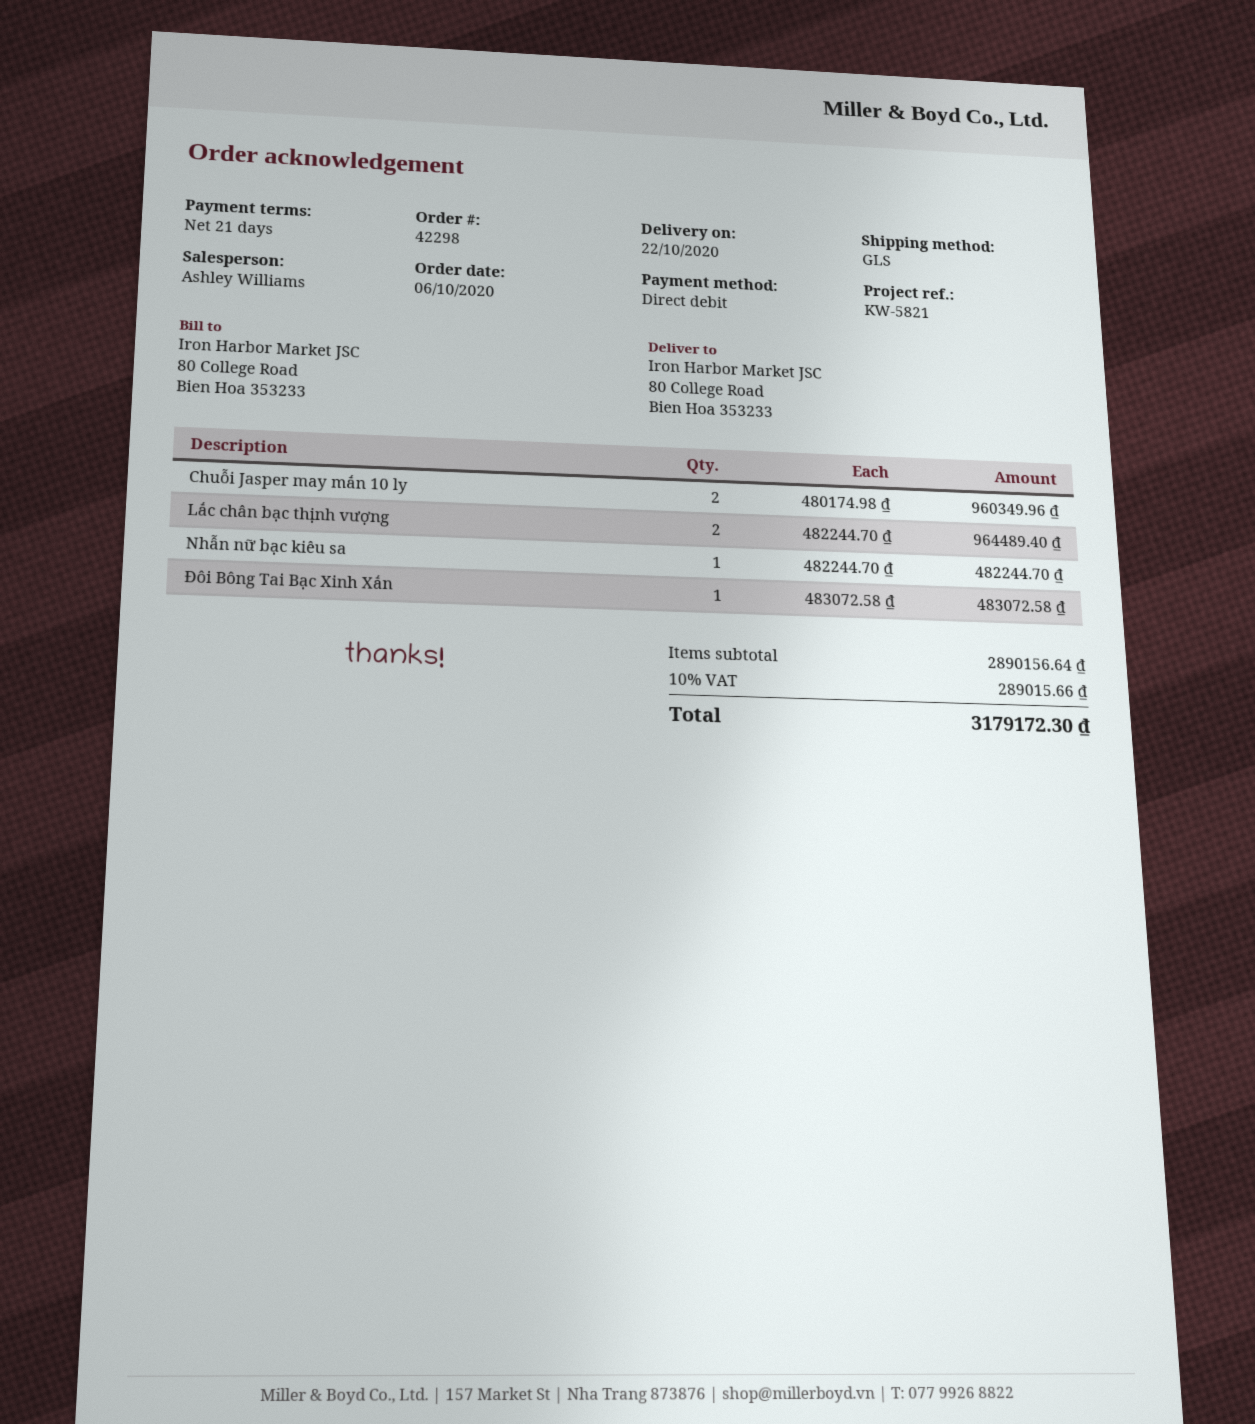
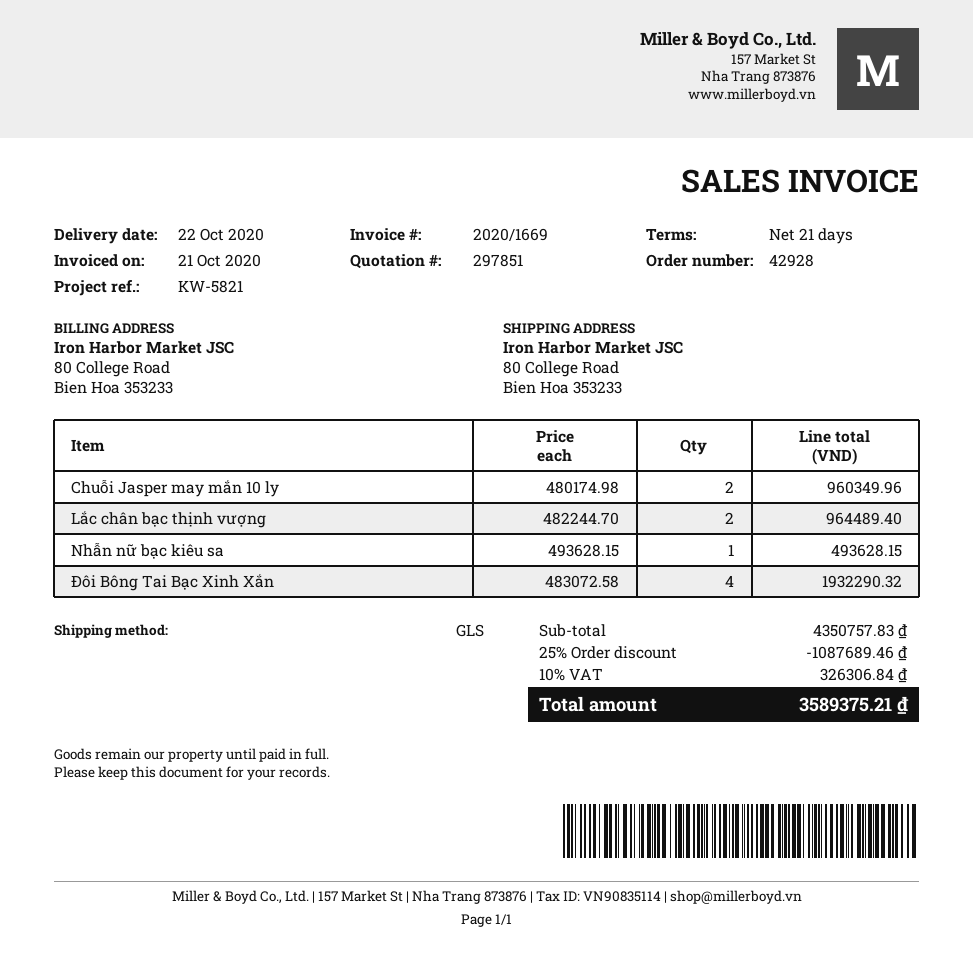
order number: 42298 -> 42928
Nhẫn nữ bạc kiêu sa: 1 x 482244.70 = 482244.70 -> 1 x 493628.15 = 493628.15
Đôi Bông Tai Bạc Xinh Xắn: 1 x 483072.58 = 483072.58 -> 4 x 483072.58 = 1932290.32
subtotal: 2890156.64 -> 4350757.83
discount: none -> 25% = 1087689.46
tax: 10% = 289015.66 -> 10% = 326306.84
total: 3179172.30 -> 3589375.21

